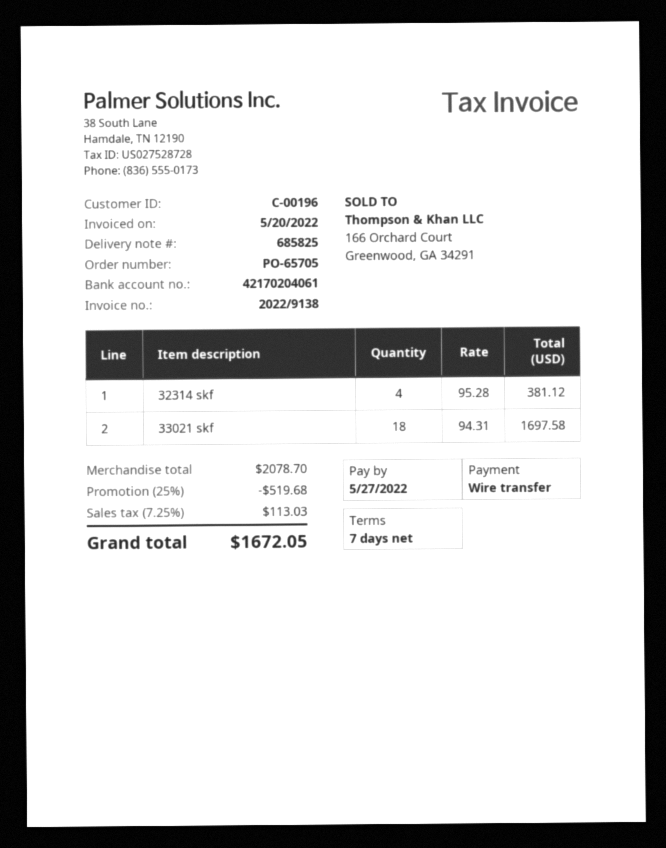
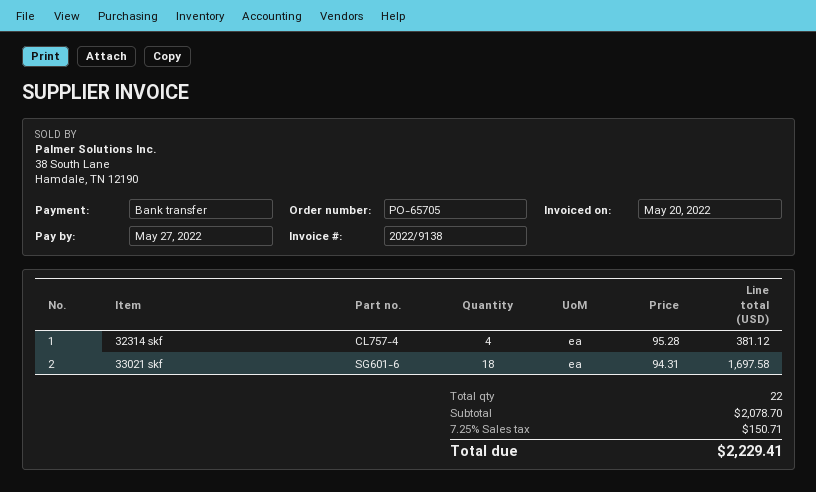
discount: 25% = 519.68 -> none
tax: 7.25% = 113.03 -> 7.25% = 150.71
total: 1672.05 -> 2229.41

